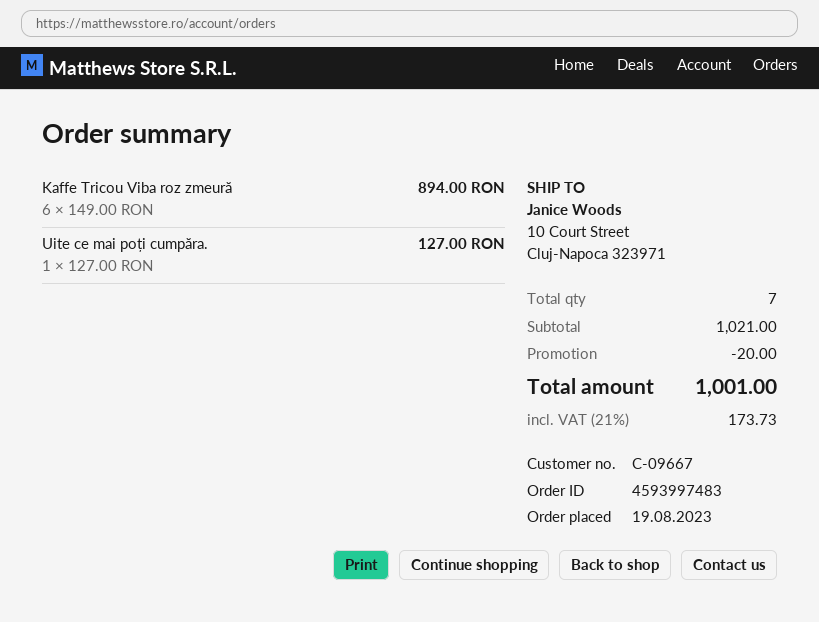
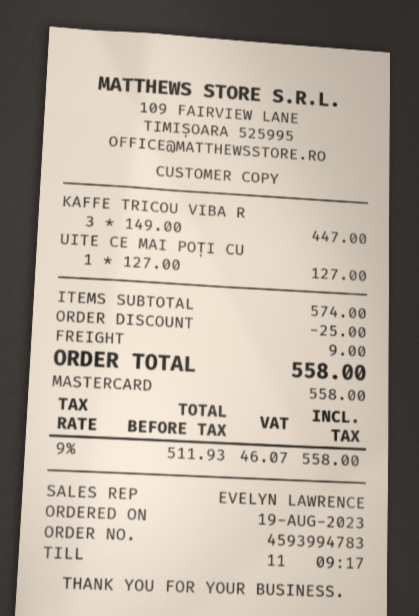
order number: 4593997483 -> 4593994783
Kaffe Tricou Viba roz zmeură: 6 x 149.00 = 894.00 -> 3 x 149.00 = 447.00
subtotal: 1021.00 -> 574.00
discount: 20.00 -> 25.00
shipping: none -> 9.00
tax: 21% = 173.73 -> 9% = 46.07
total: 1001.00 -> 558.00

